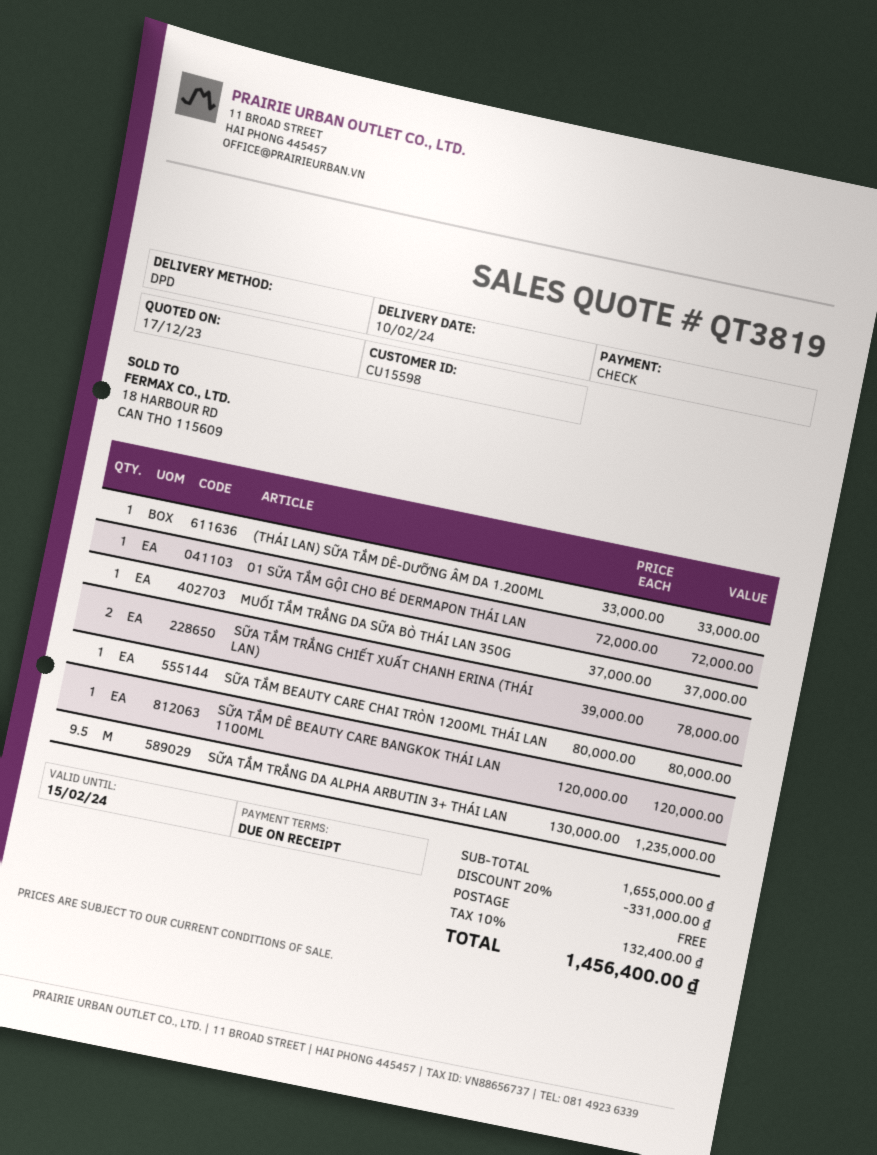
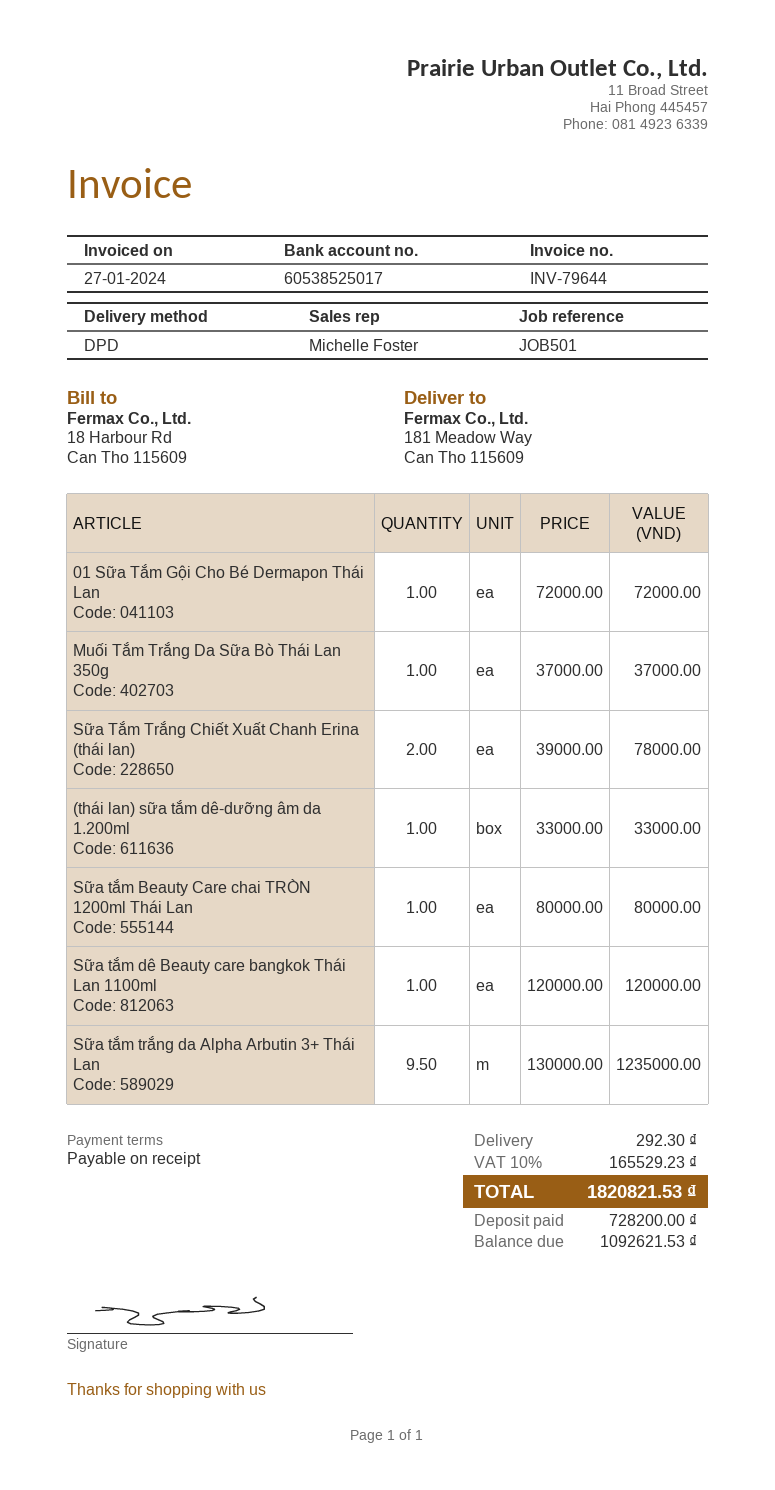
discount: 20% = 331000.00 -> none
shipping: 0.00 -> 292.30
tax: 10% = 132400.00 -> 10% = 165529.23
total: 1456400.00 -> 1820821.53

